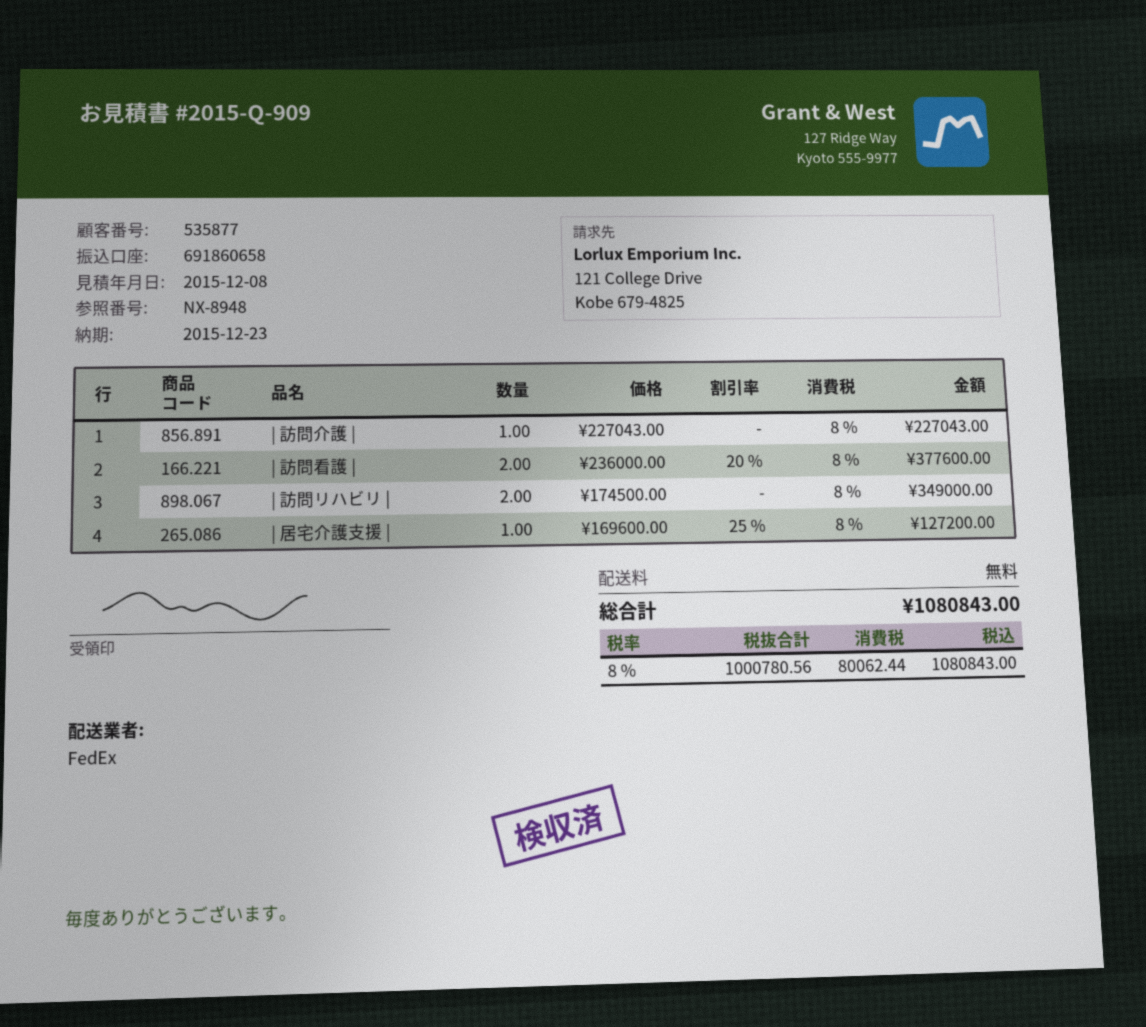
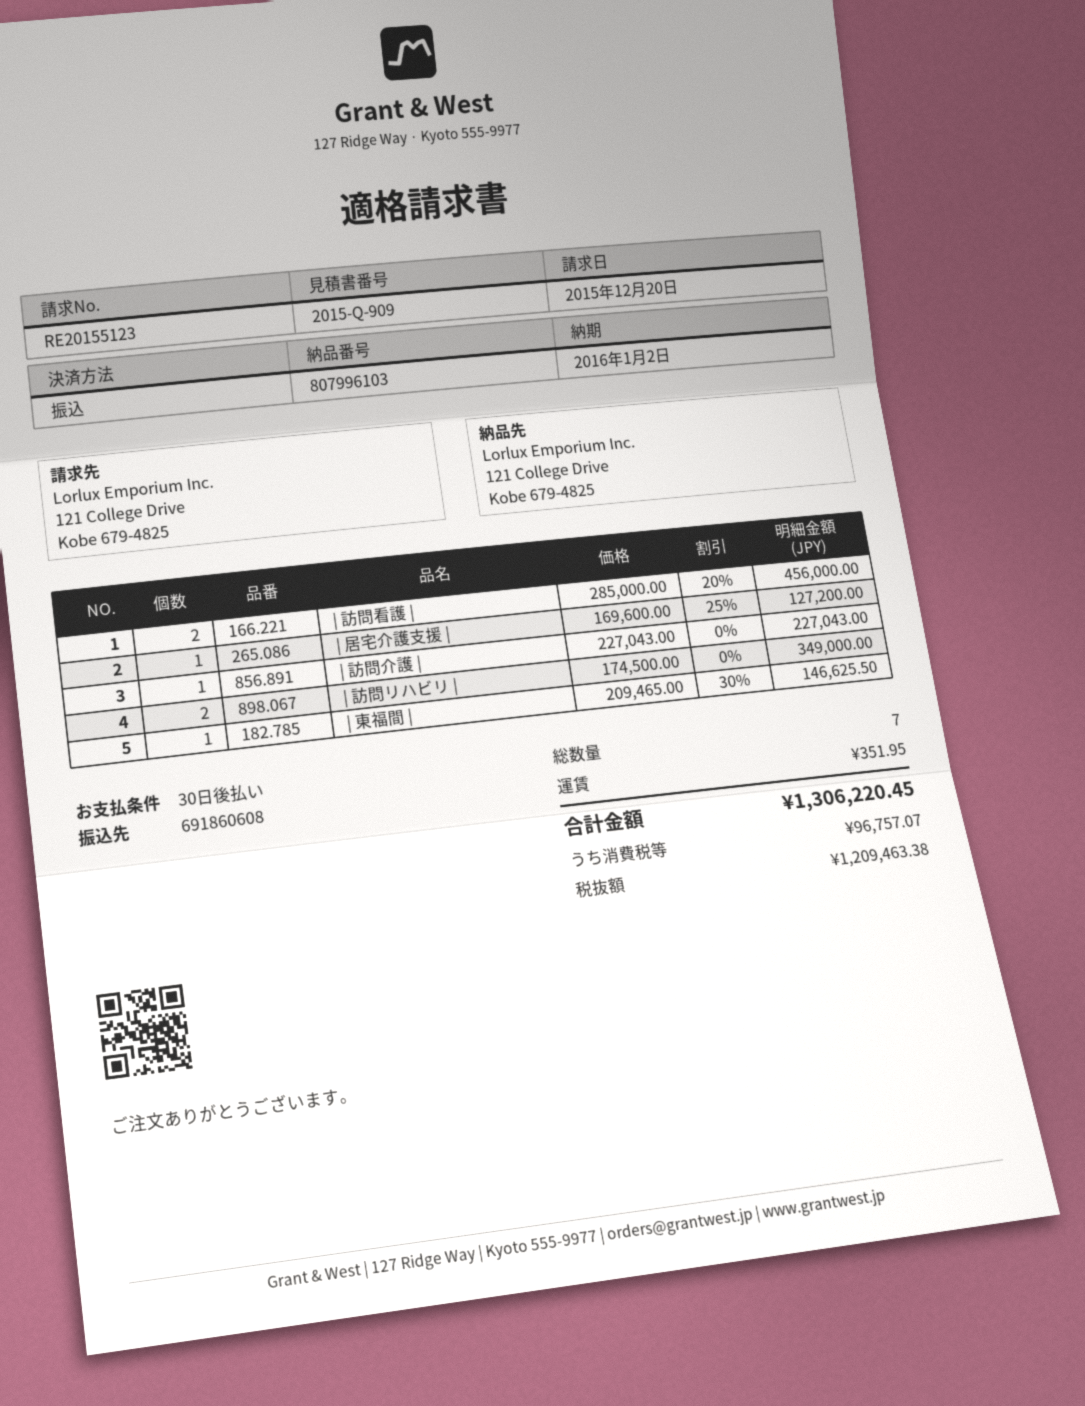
delivery date: 2015-12-23 -> 2016-01-02
bank account: 691860658 -> 691860608
| 訪問看護 |: 2 x 236000.00 - 20% = 377600.00 -> 2 x 285000.00 - 20% = 456000.00
| 東福間 |: none -> 1 x 209465.00 - 30% = 146625.50
shipping: 0.00 -> 351.95
net: 1000780.56 -> 1209463.38
tax: 80062.44 -> 96757.07
total: 1080843.00 -> 1306220.45

